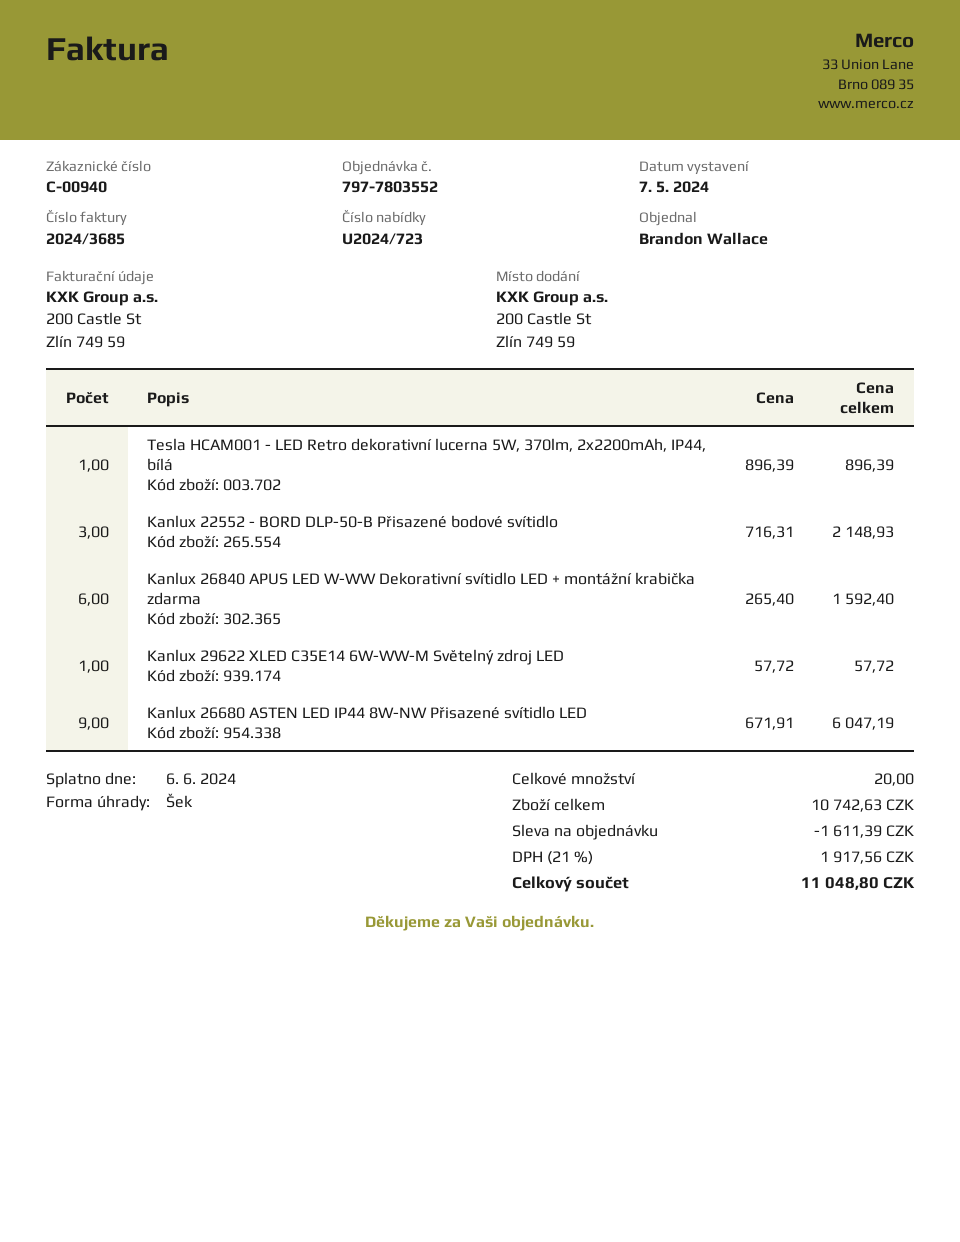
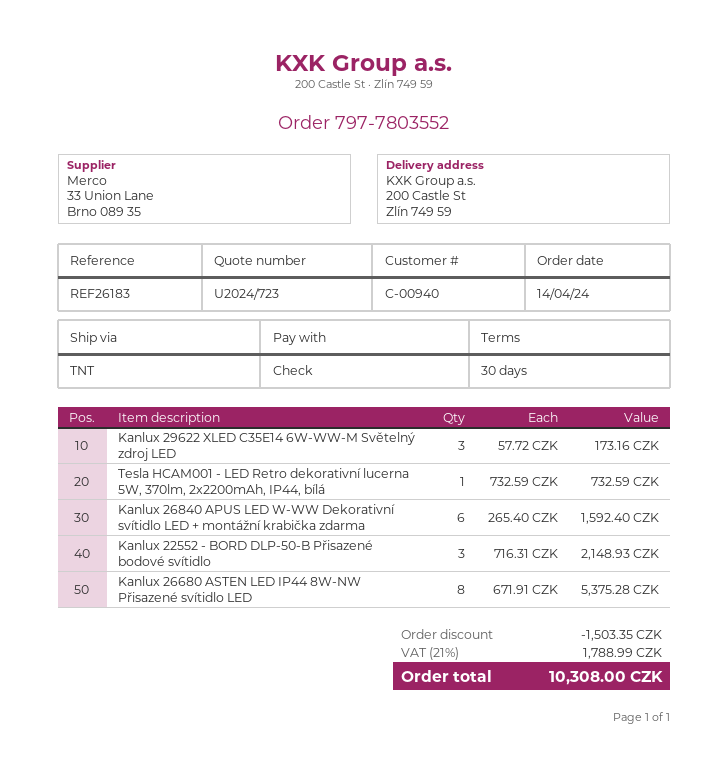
Tesla HCAM001 - LED Retro dekorativní lucerna 5W, 370lm, 2x2200mAh, IP44, bílá: 1 x 896.39 = 896.39 -> 1 x 732.59 = 732.59
Kanlux 29622 XLED C35E14 6W-WW-M Světelný zdroj LED: 1 x 57.72 = 57.72 -> 3 x 57.72 = 173.16
Kanlux 26680 ASTEN LED IP44 8W-NW Přisazené svítidlo LED: 9 x 671.91 = 6047.19 -> 8 x 671.91 = 5375.28
discount: 1611.39 -> 1503.35
tax: 21% = 1917.56 -> 21% = 1788.99
total: 11048.80 -> 10308.00

